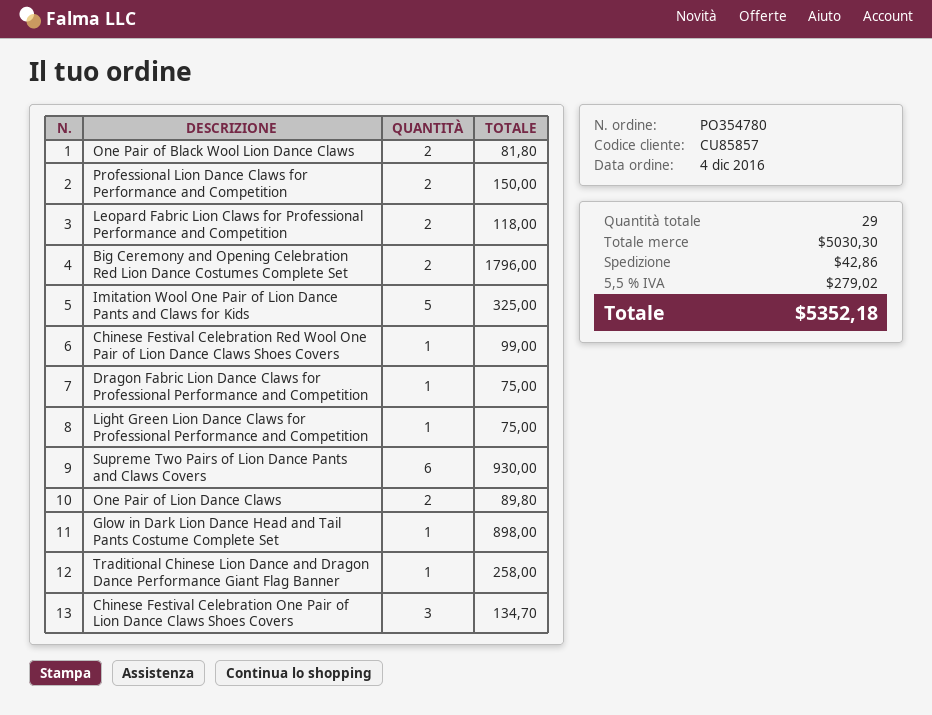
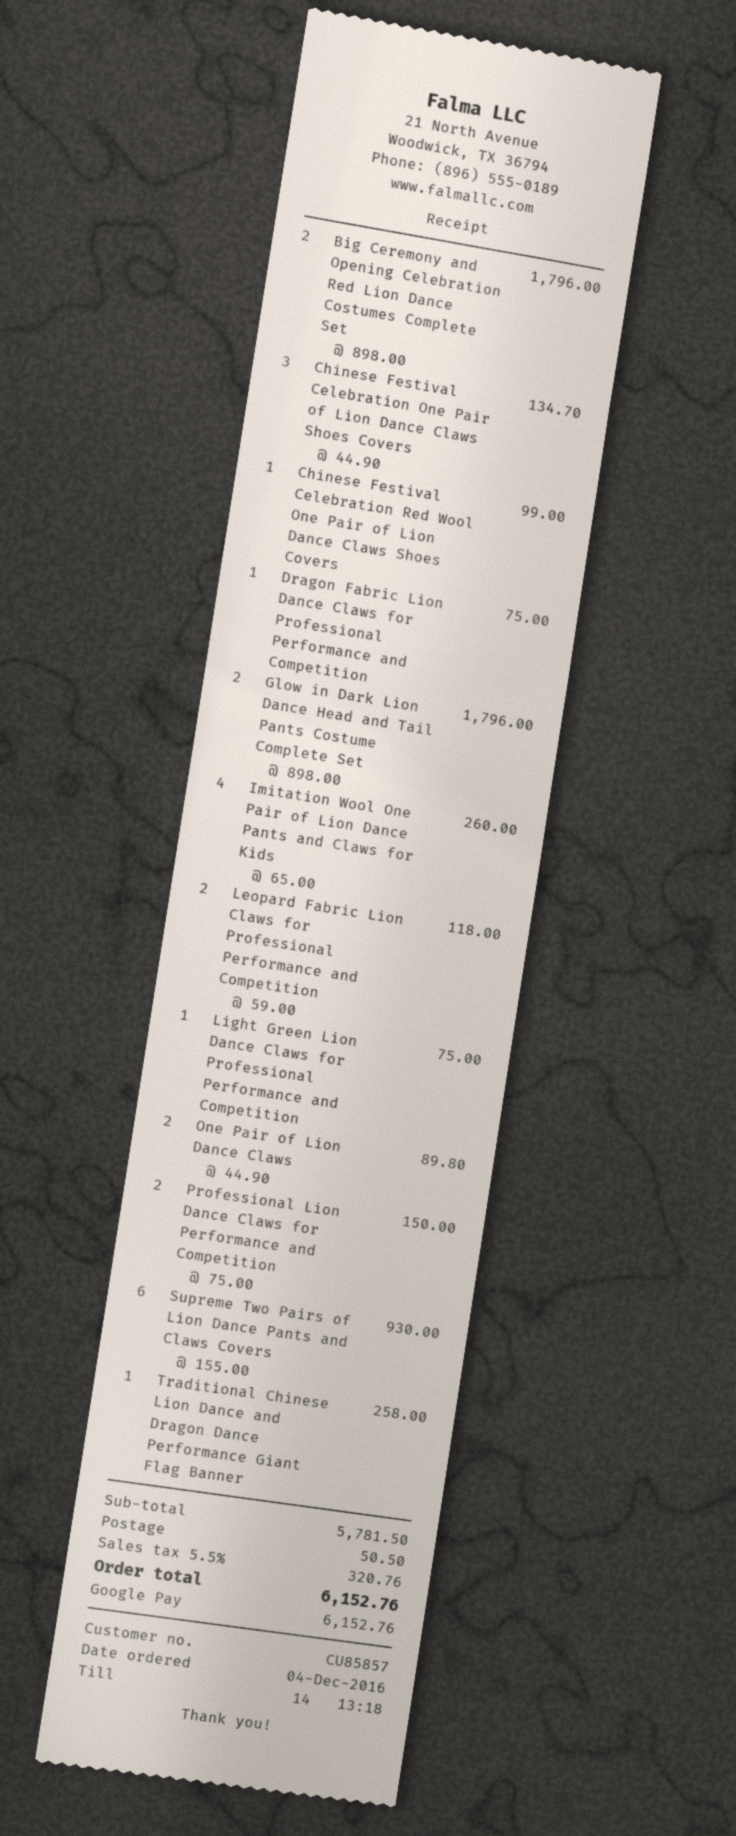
One Pair of Black Wool Lion Dance Claws: 2 for 81.80 -> none
Imitation Wool One Pair of Lion Dance Pants and Claws for Kids: 5 for 325.00 -> 4 for 260.00
Glow in Dark Lion Dance Head and Tail Pants Costume Complete Set: 1 for 898.00 -> 2 for 1796.00
subtotal: 5030.30 -> 5781.50
shipping: 42.86 -> 50.50
tax: 5.5% = 279.02 -> 5.5% = 320.76
total: 5352.18 -> 6152.76

